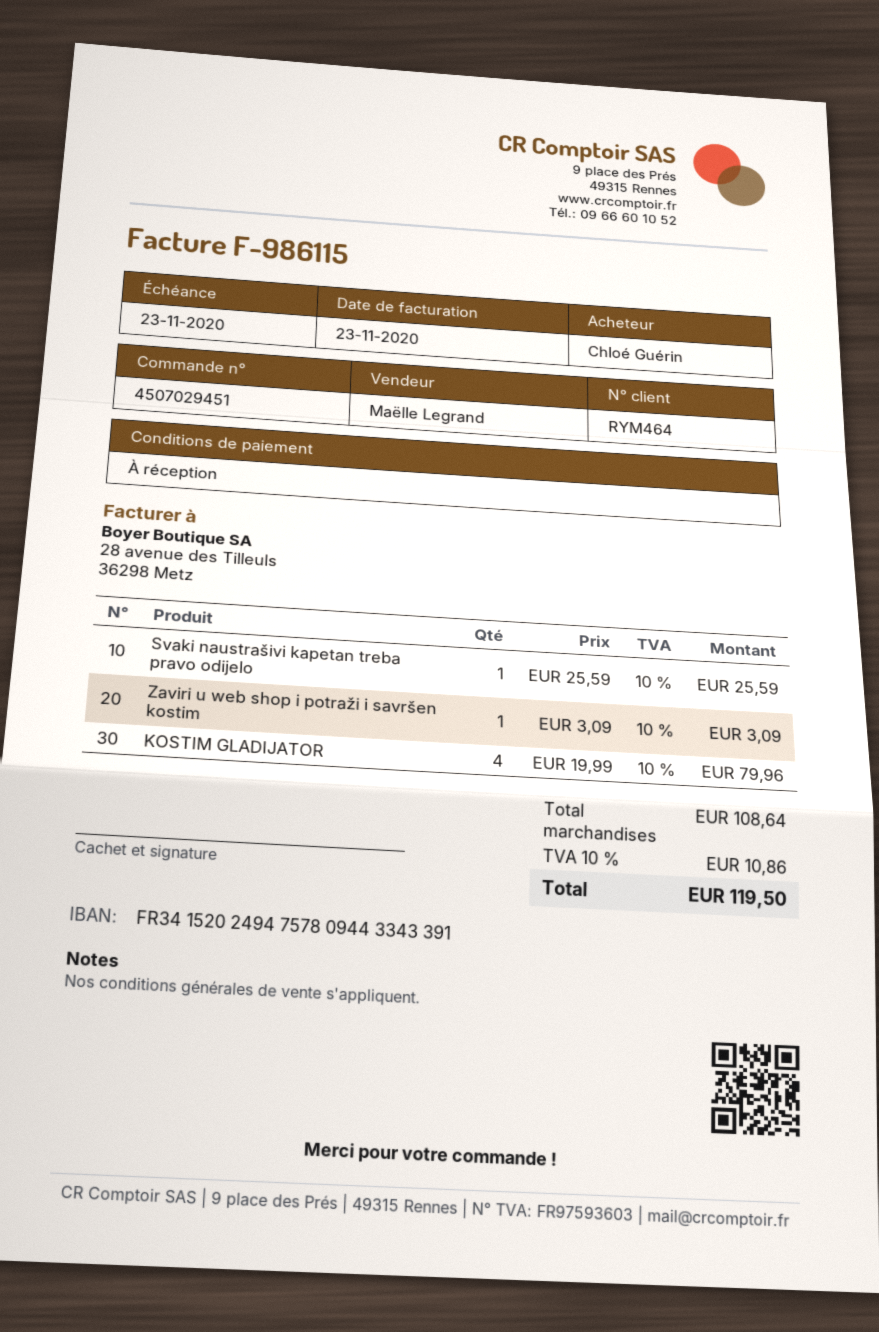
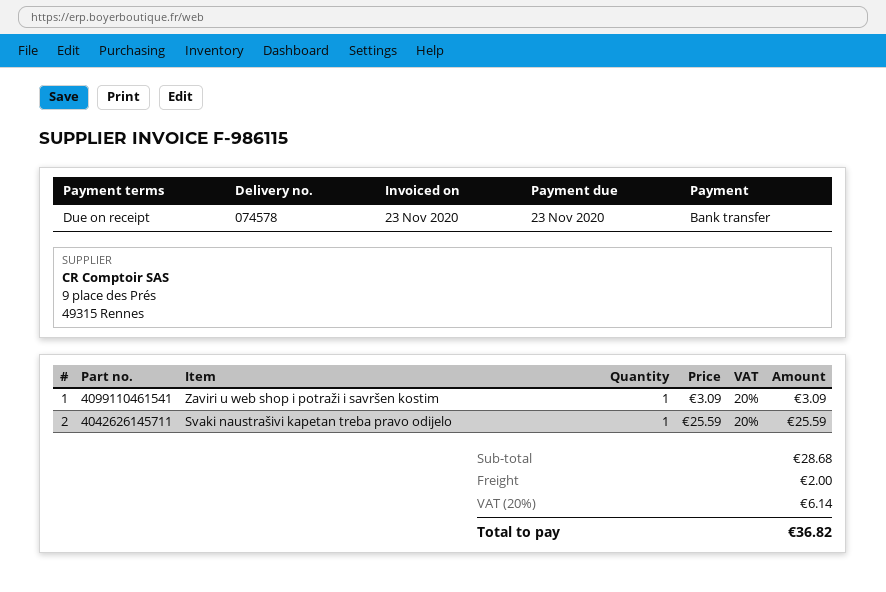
KOSTIM GLADIJATOR: 4 x 19.99 = 79.96 -> none
subtotal: 108.64 -> 28.68
shipping: none -> 2.00
tax: 10% = 10.86 -> 20% = 6.14
total: 119.50 -> 36.82

